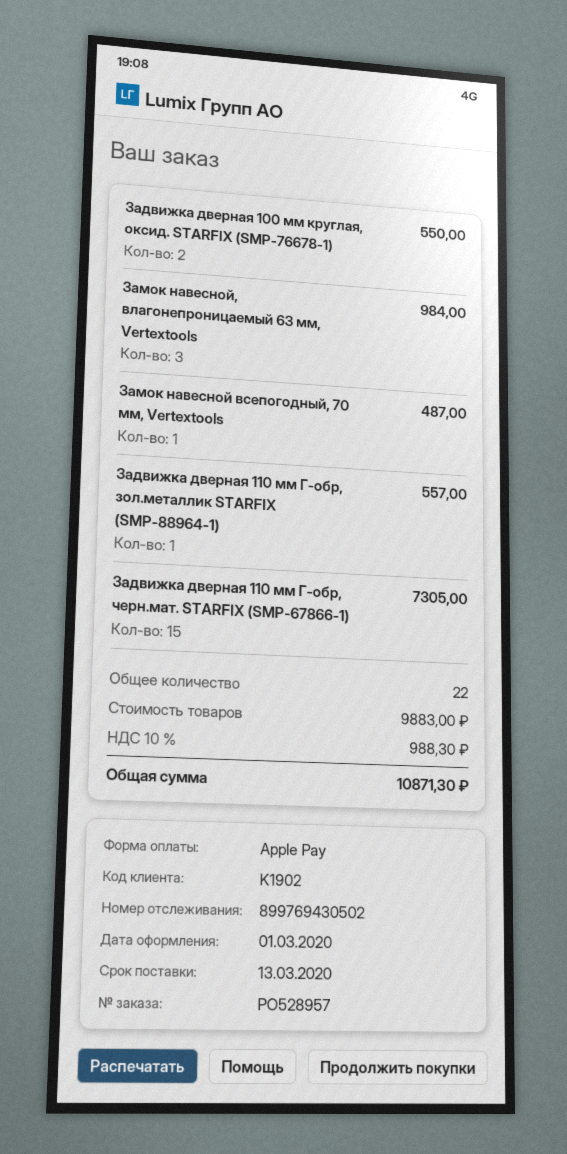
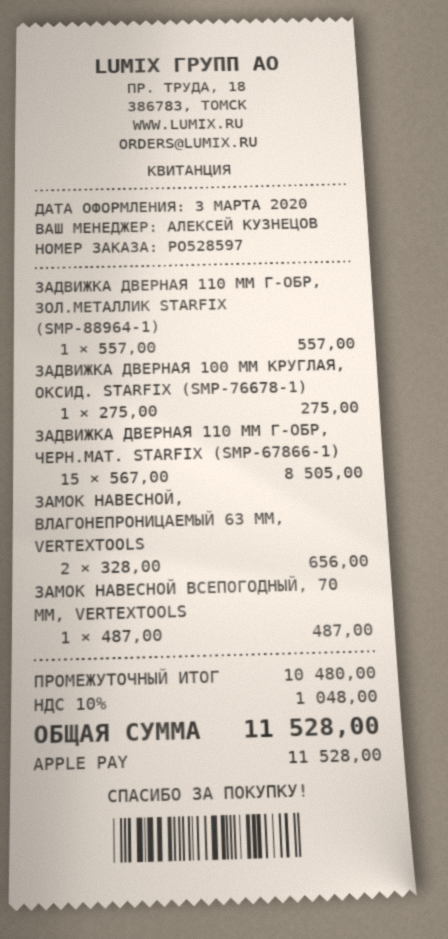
order number: PO528957 -> PO528597
order date: 2020-03-01 -> 2020-03-03
Задвижка дверная 100 мм круглая, оксид. STARFIX (SMP-76678-1): 2 for 550.00 -> 1 for 275.00
Замок навесной, влагонепроницаемый 63 мм, Vertextools: 3 for 984.00 -> 2 for 656.00
Задвижка дверная 110 мм Г-обр, черн.мат. STARFIX (SMP-67866-1): 15 for 7305.00 -> 15 for 8505.00
subtotal: 9883.00 -> 10480.00
tax: 10% = 988.30 -> 10% = 1048.00
total: 10871.30 -> 11528.00

